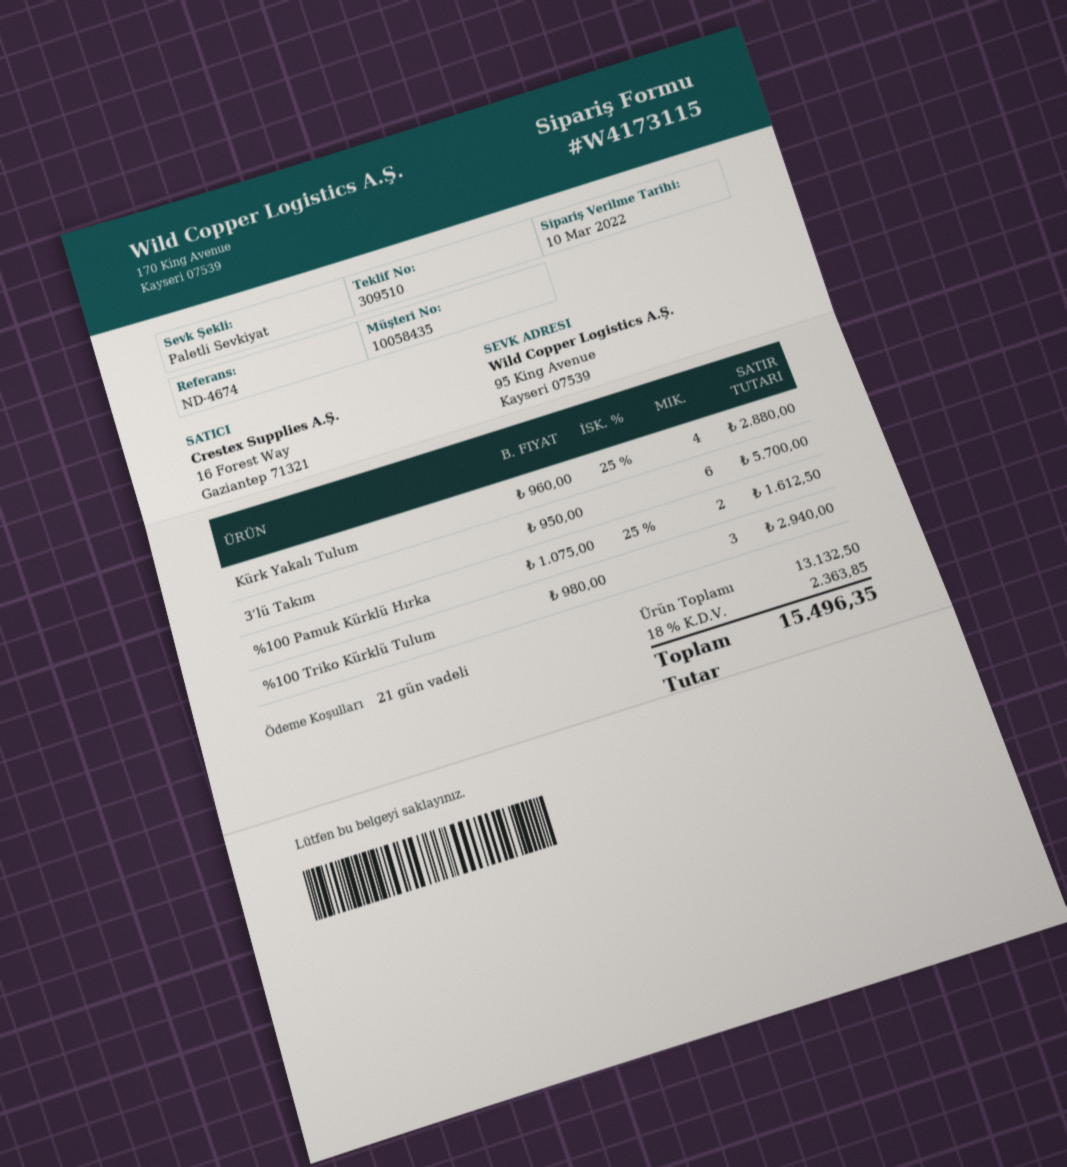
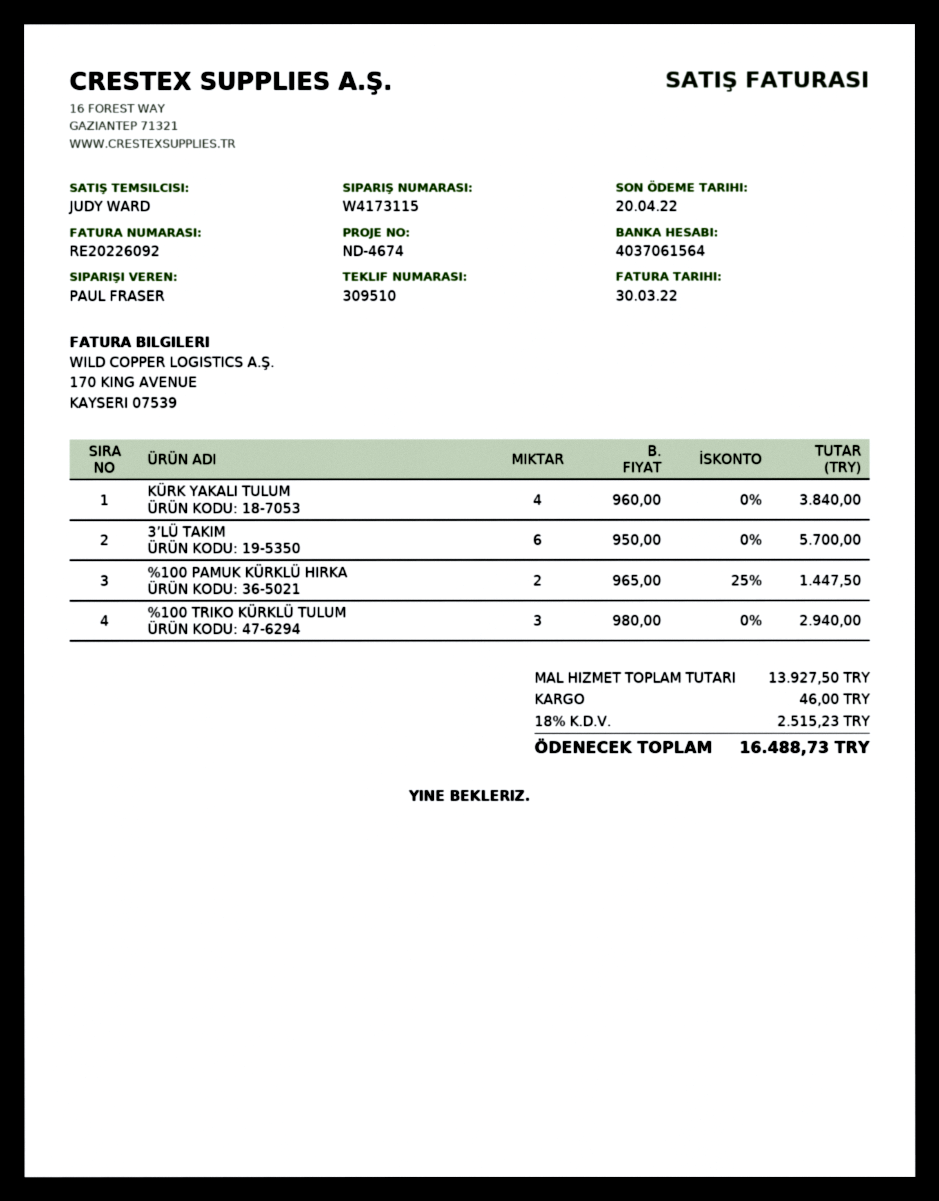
Kürk Yakalı Tulum: 4 x 960.00 - 25% = 2880.00 -> 4 x 960.00 = 3840.00
%100 Pamuk Kürklü Hırka: 2 x 1075.00 - 25% = 1612.50 -> 2 x 965.00 - 25% = 1447.50
subtotal: 13132.50 -> 13927.50
shipping: none -> 46.00
tax: 18% = 2363.85 -> 18% = 2515.23
total: 15496.35 -> 16488.73

